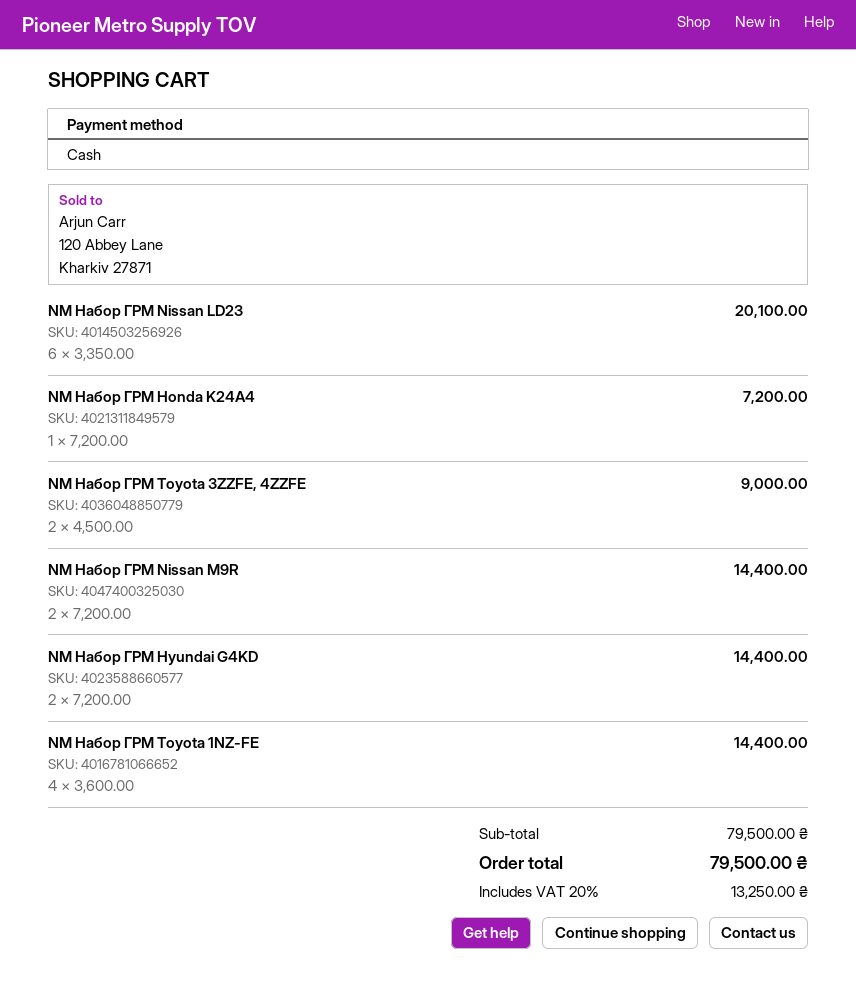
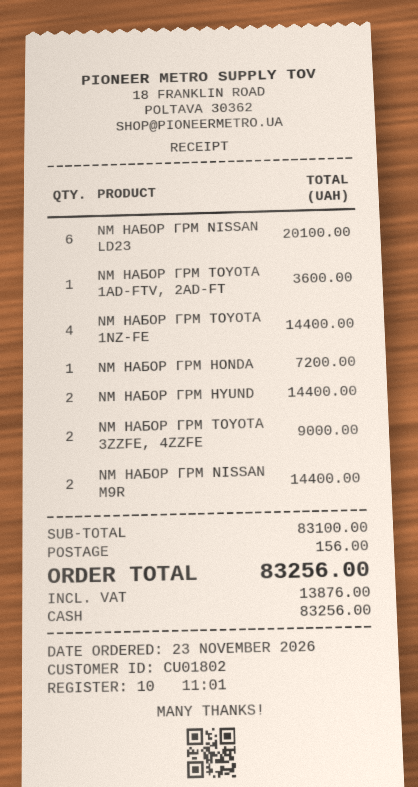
NM НАБОР ГРМ TOYOTA 1AD-FTV, 2AD-FT: none -> 1 for 3600.00
subtotal: 79500.00 -> 83100.00
shipping: none -> 156.00
tax: 13250.00 -> 13876.00
total: 79500.00 -> 83256.00

